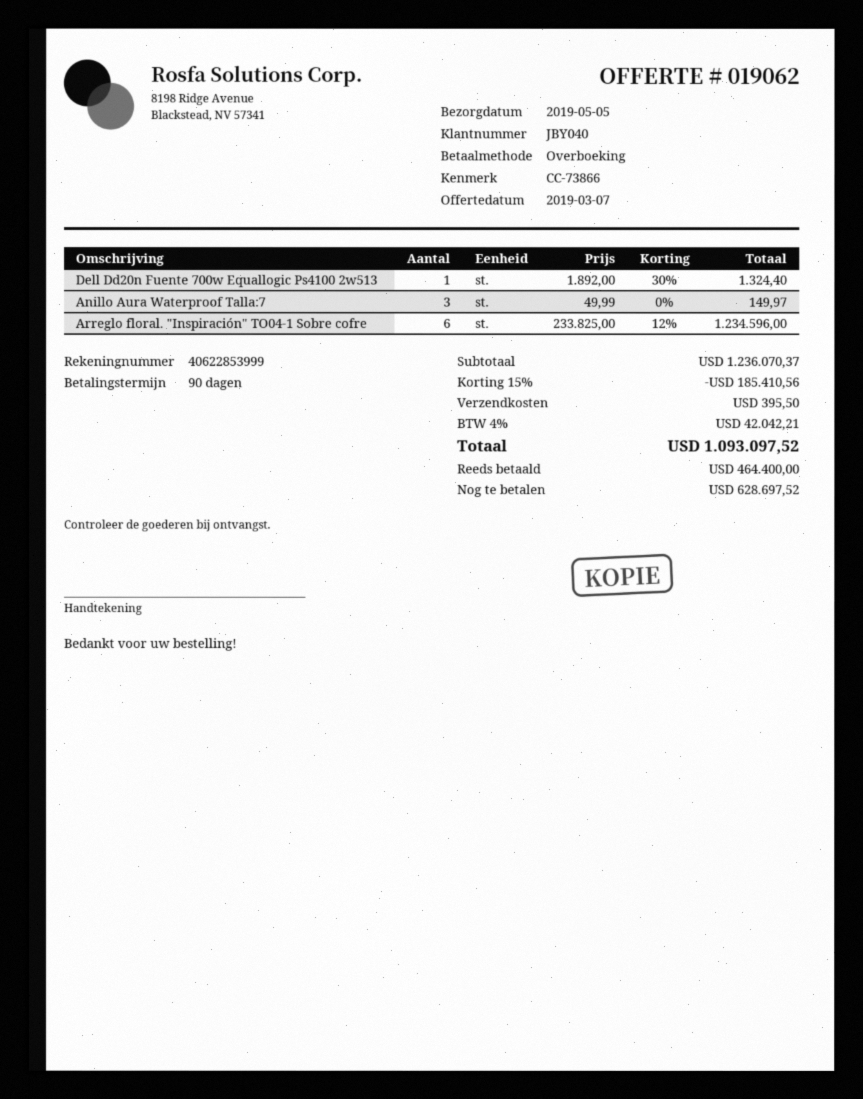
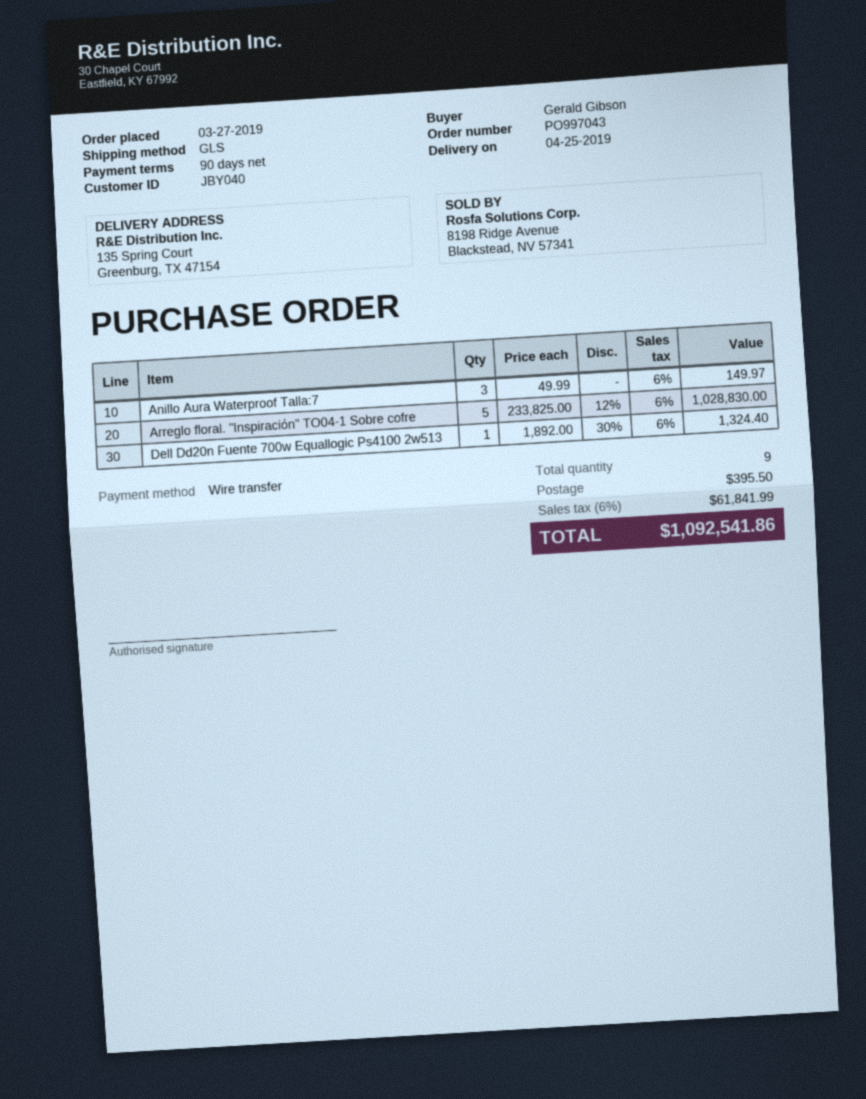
delivery date: 2019-05-05 -> 2019-04-25
Arreglo floral. "Inspiración" TO04-1 Sobre cofre: 6 x 233825.00 - 12% = 1234596.00 -> 5 x 233825.00 - 12% = 1028830.00
discount: 15% = 185410.56 -> none
tax: 4% = 42042.21 -> 6% = 61841.99
total: 1093097.52 -> 1092541.86

